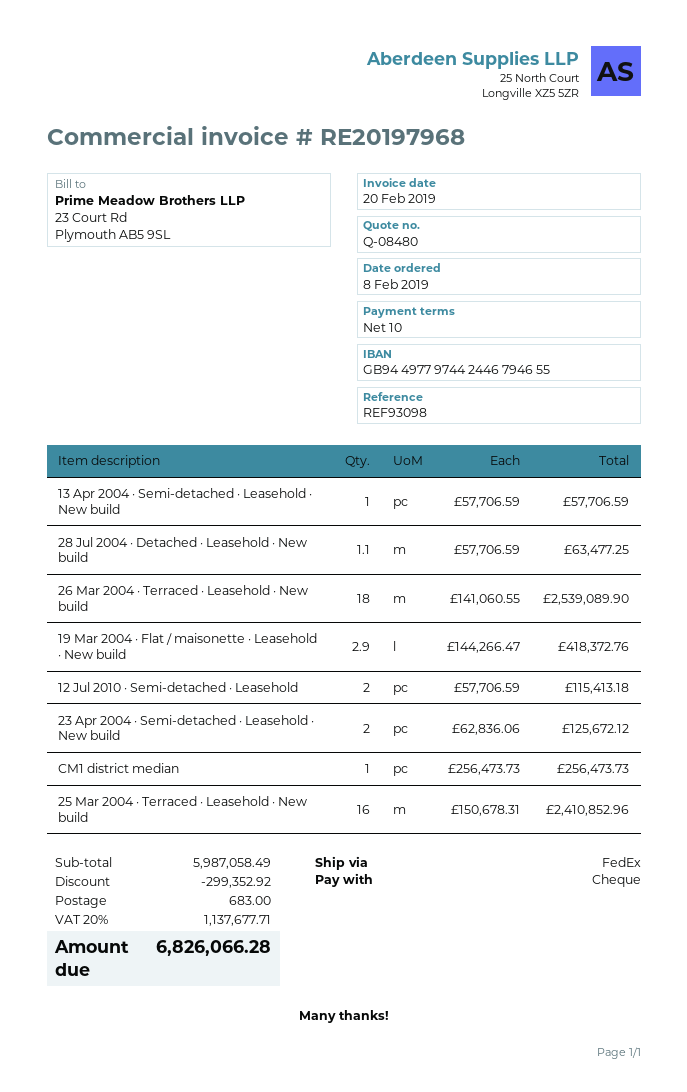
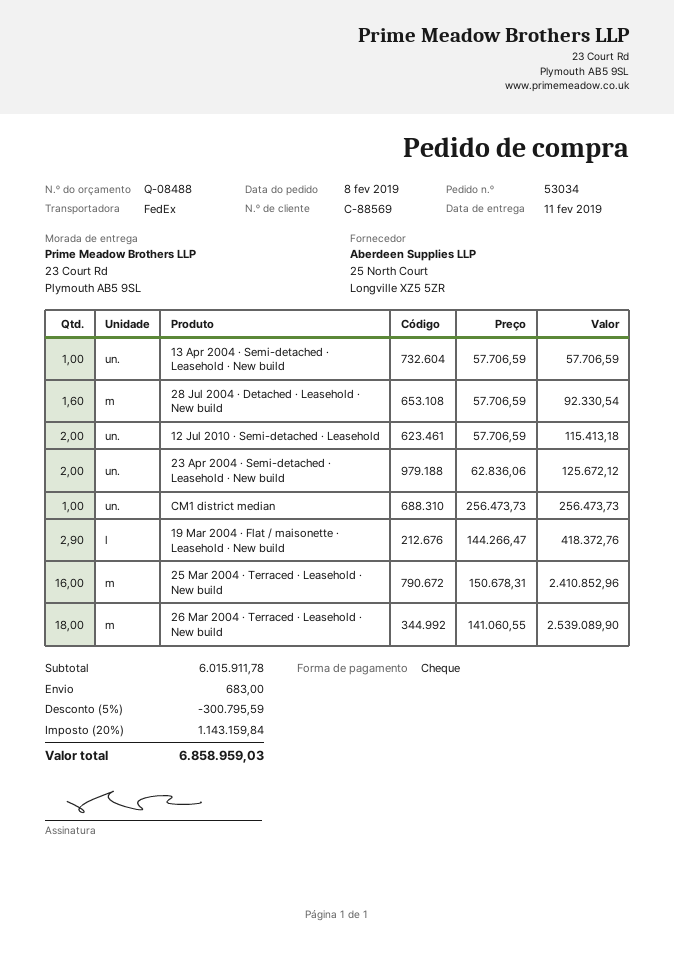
quote number: Q-08480 -> Q-08488
28 Jul 2004 · Detached · Leasehold · New build: 1.1 x 57706.59 = 63477.25 -> 1.6 x 57706.59 = 92330.54
subtotal: 5987058.49 -> 6015911.78
discount: 299352.92 -> 300795.59
tax: 20% = 1137677.71 -> 20% = 1143159.84
total: 6826066.28 -> 6858959.03

